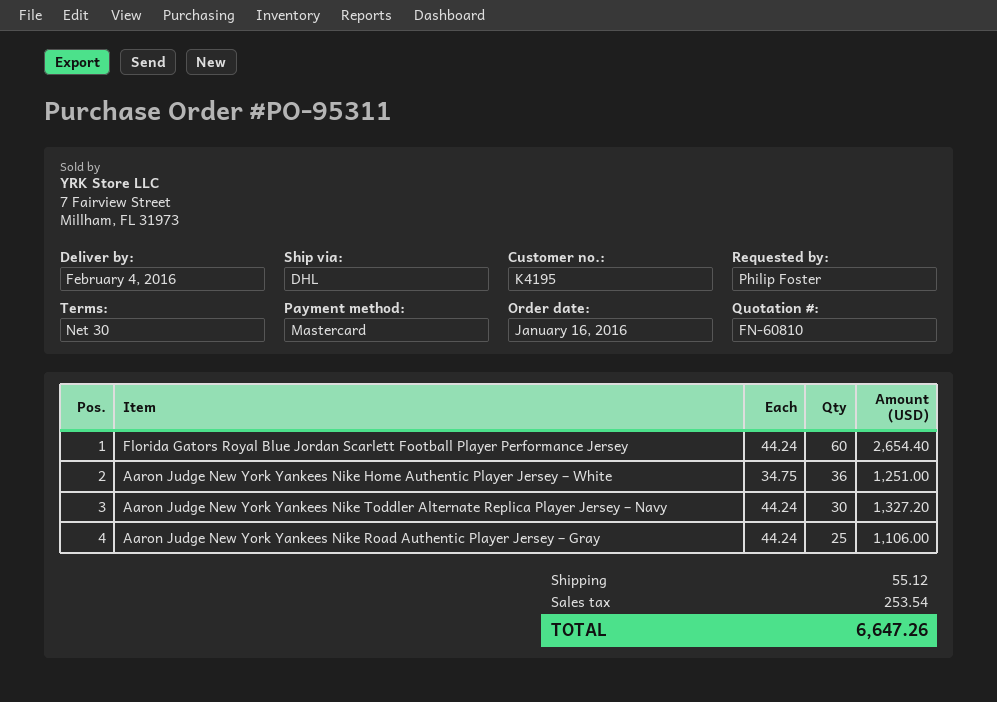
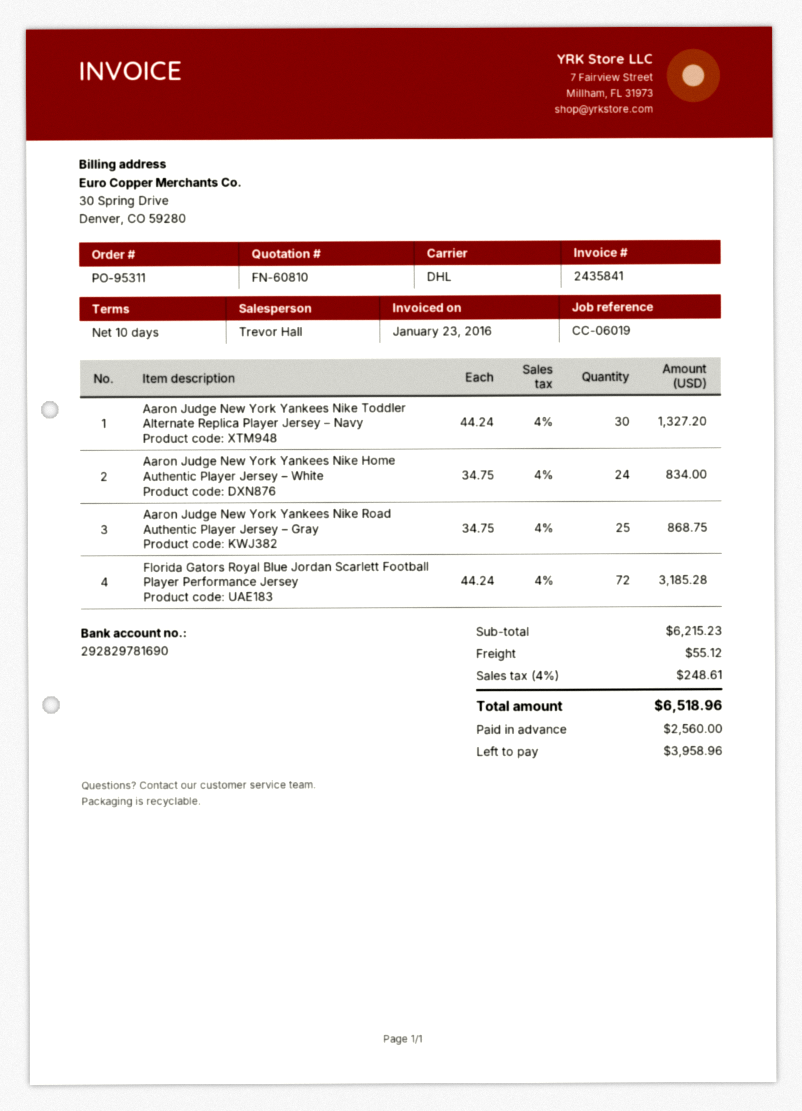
payment terms: 30 days -> 10 days
Florida Gators Royal Blue Jordan Scarlett Football Player Performance Jersey: 60 x 44.24 = 2654.40 -> 72 x 44.24 = 3185.28
Aaron Judge New York Yankees Nike Home Authentic Player Jersey – White: 36 x 34.75 = 1251.00 -> 24 x 34.75 = 834.00
Aaron Judge New York Yankees Nike Road Authentic Player Jersey – Gray: 25 x 44.24 = 1106.00 -> 25 x 34.75 = 868.75
tax: 253.54 -> 248.61
total: 6647.26 -> 6518.96

